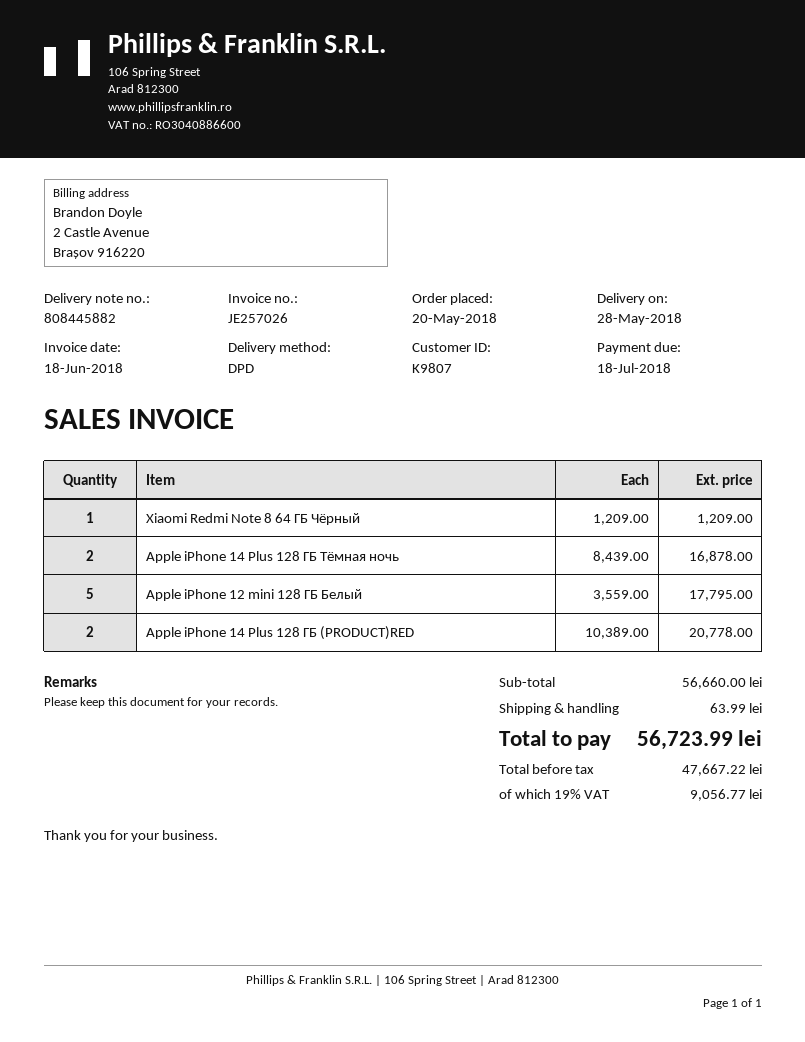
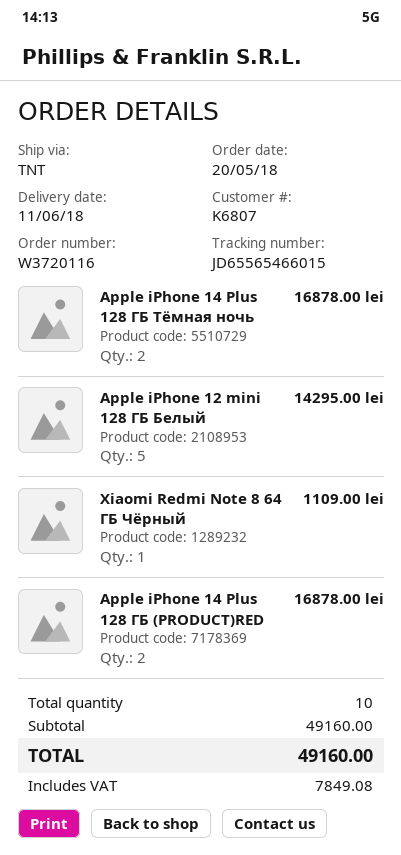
delivery date: 2018-05-28 -> 2018-06-11
customer number: K9807 -> K6807
shipping method: DPD -> TNT
Xiaomi Redmi Note 8 64 ГБ Чёрный: 1 for 1209.00 -> 1 for 1109.00
Apple iPhone 12 mini 128 ГБ Белый: 5 for 17795.00 -> 5 for 14295.00
Apple iPhone 14 Plus 128 ГБ (PRODUCT)RED: 2 for 20778.00 -> 2 for 16878.00
subtotal: 56660.00 -> 49160.00
shipping: 63.99 -> none
tax: 9056.77 -> 7849.08
total: 56723.99 -> 49160.00

